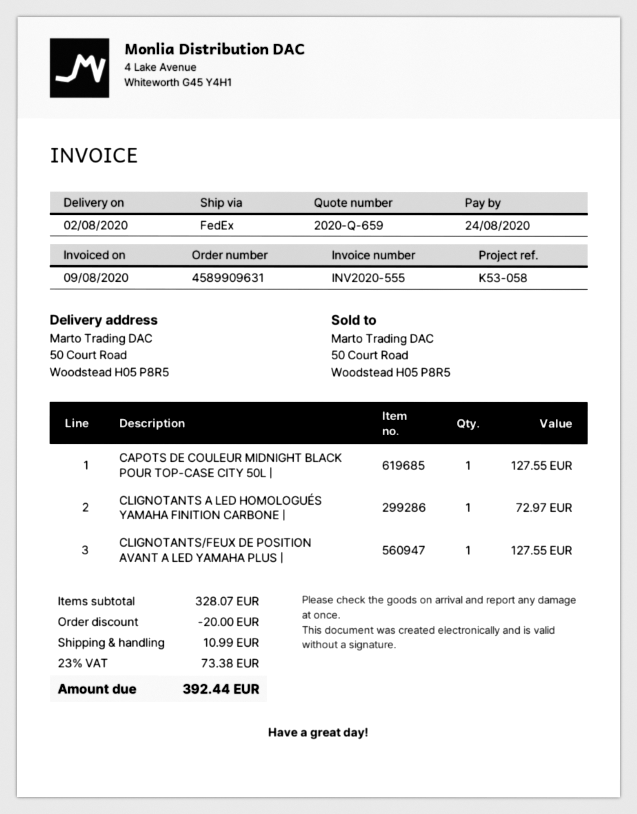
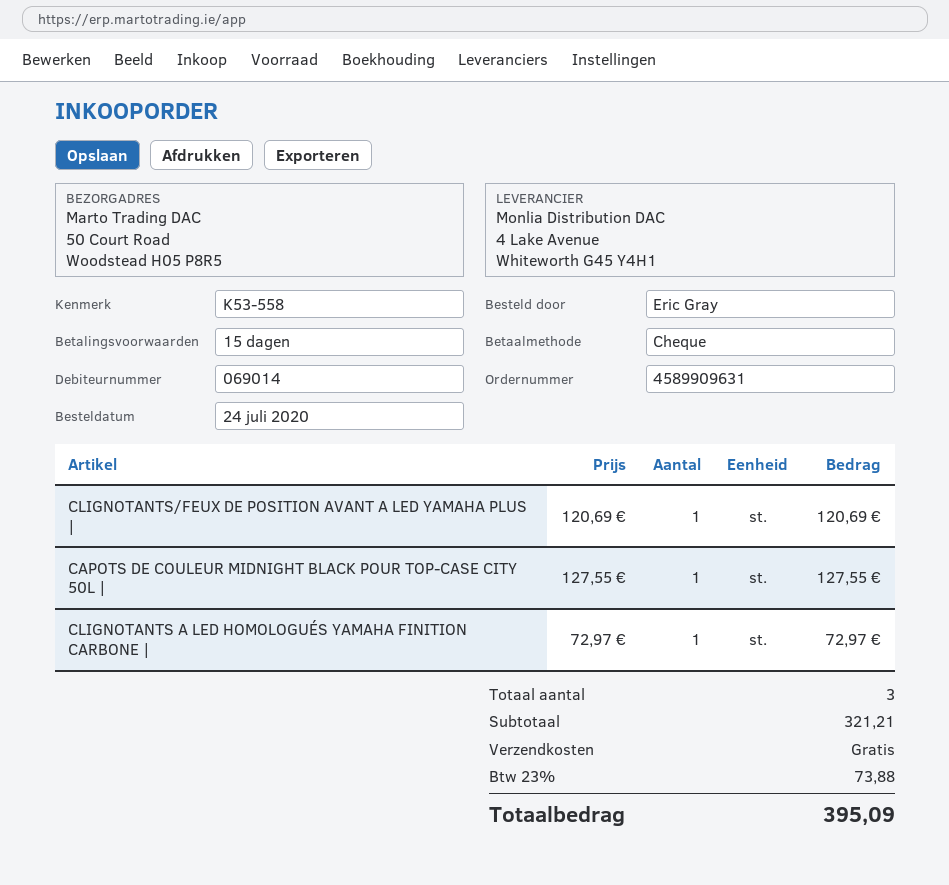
reference: K53-058 -> K53-558
CLIGNOTANTS/FEUX DE POSITION AVANT A LED YAMAHA PLUS |: 1 for 127.55 -> 1 for 120.69
subtotal: 328.07 -> 321.21
discount: 20.00 -> none
shipping: 10.99 -> 0.00
tax: 23% = 73.38 -> 23% = 73.88
total: 392.44 -> 395.09

